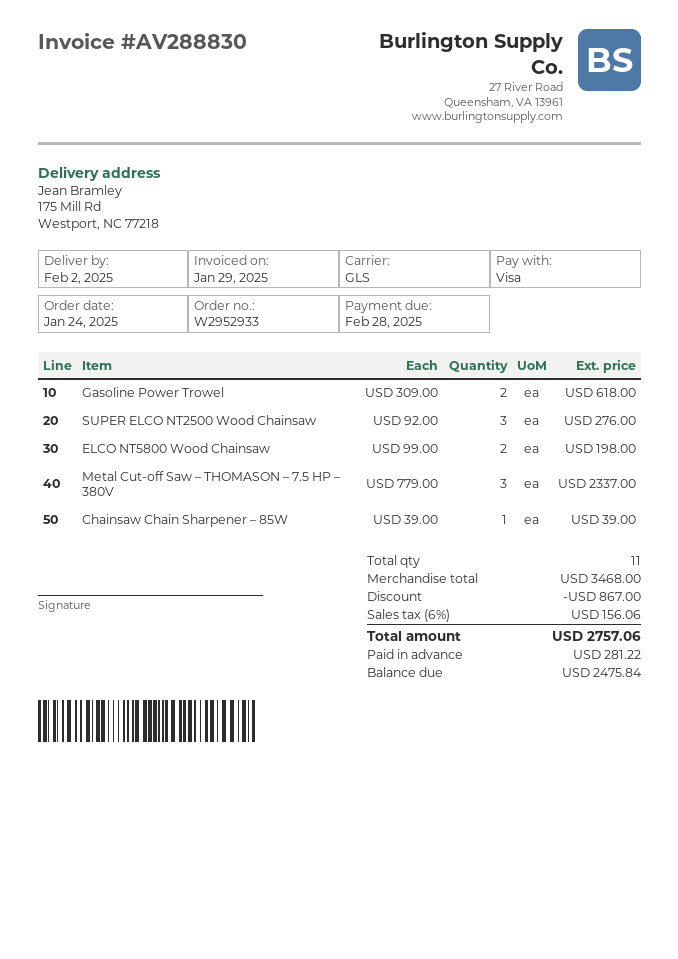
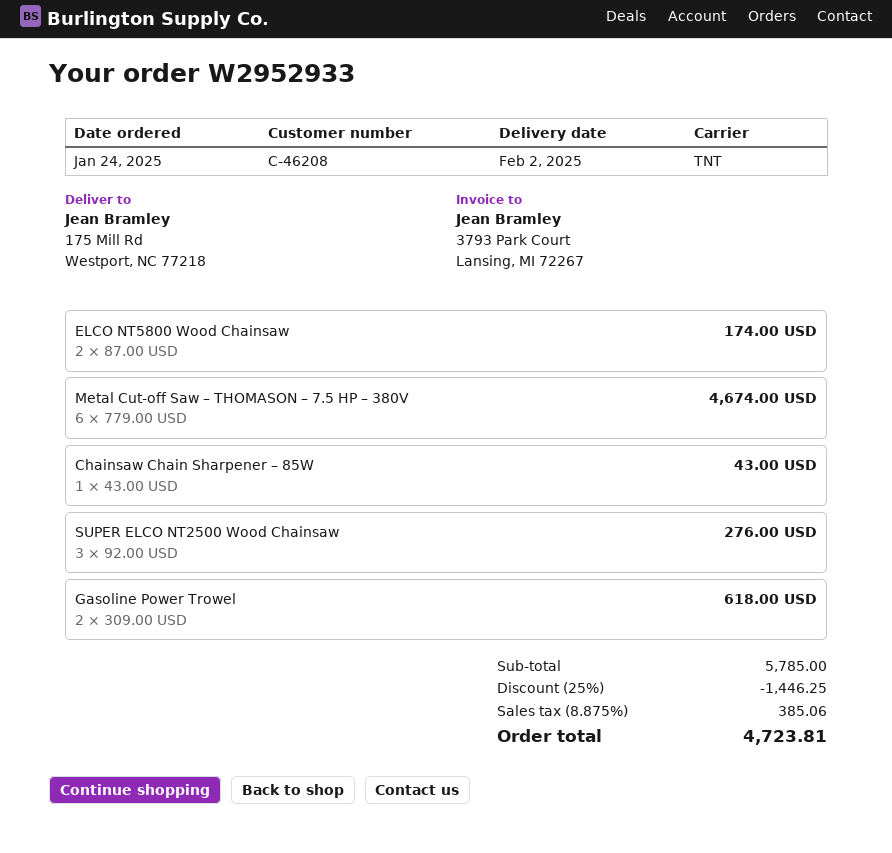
shipping method: GLS -> TNT
ELCO NT5800 Wood Chainsaw: 2 x 99.00 = 198.00 -> 2 x 87.00 = 174.00
Metal Cut-off Saw – THOMASON – 7.5 HP – 380V: 3 x 779.00 = 2337.00 -> 6 x 779.00 = 4674.00
Chainsaw Chain Sharpener – 85W: 1 x 39.00 = 39.00 -> 1 x 43.00 = 43.00
subtotal: 3468.00 -> 5785.00
discount: 867.00 -> 1446.25
tax: 6% = 156.06 -> 8.875% = 385.06
total: 2757.06 -> 4723.81

